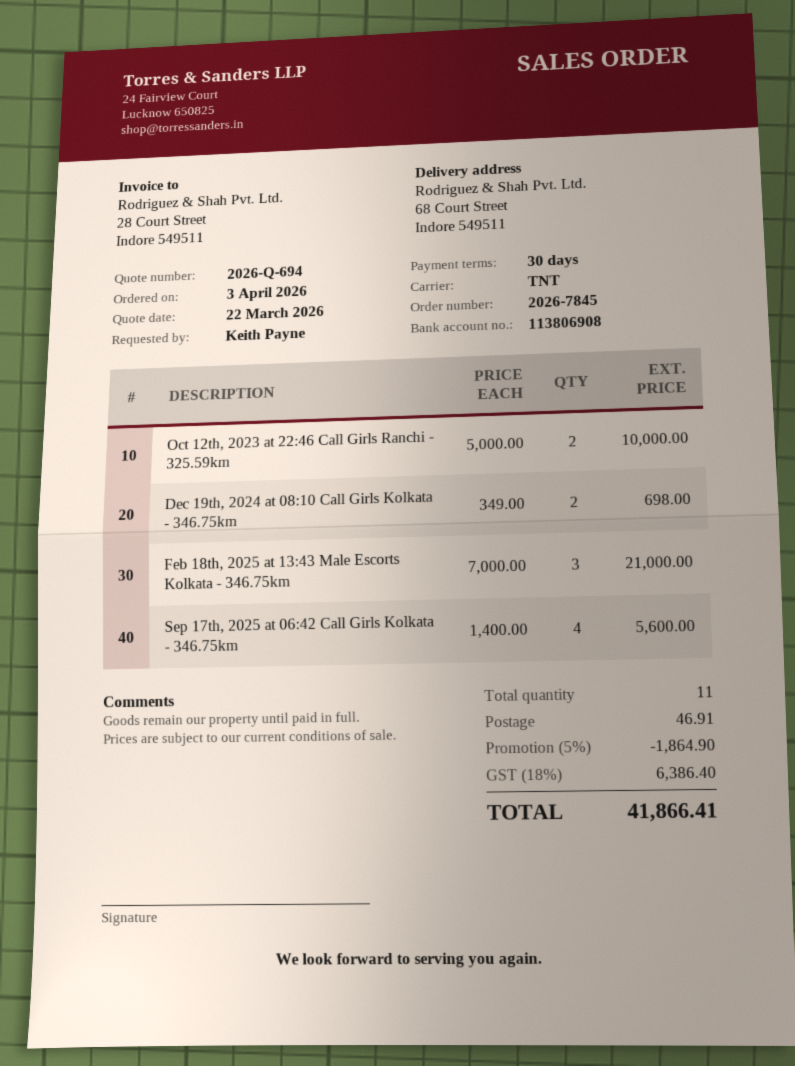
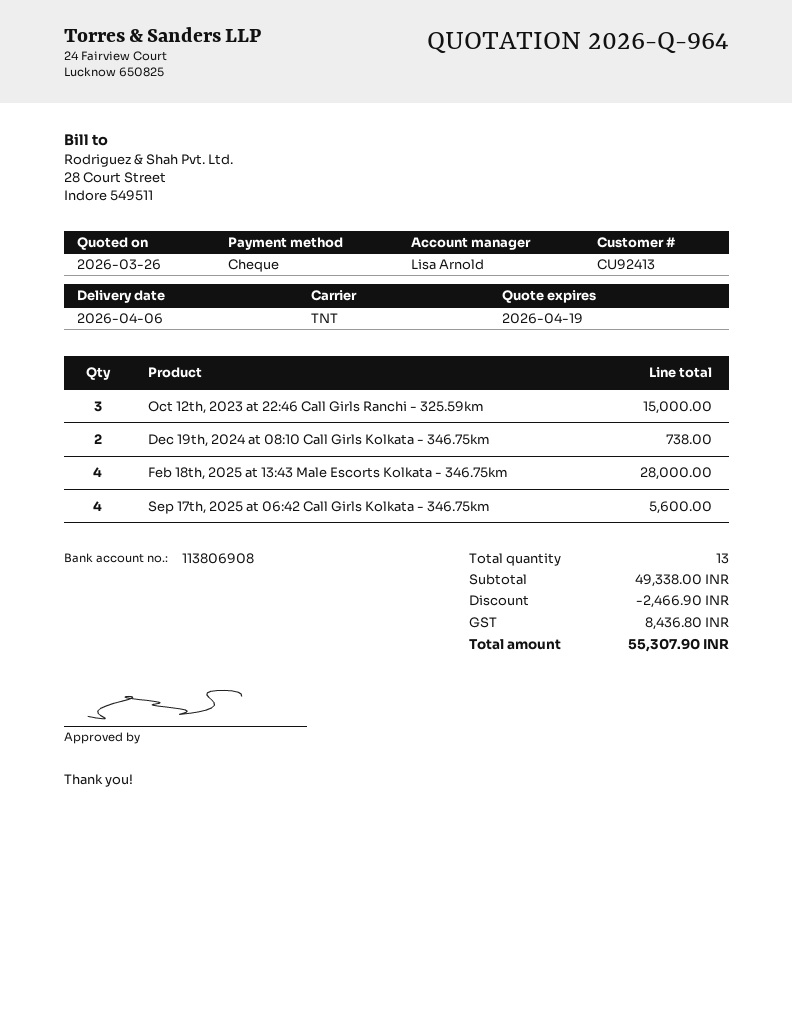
quote number: 2026-Q-694 -> 2026-Q-964
quote date: 2026-03-22 -> 2026-03-26
Oct 12th, 2023 at 22:46 Call Girls Ranchi - 325.59km: 2 for 10000.00 -> 3 for 15000.00
Dec 19th, 2024 at 08:10 Call Girls Kolkata - 346.75km: 2 for 698.00 -> 2 for 738.00
Feb 18th, 2025 at 13:43 Male Escorts Kolkata - 346.75km: 3 for 21000.00 -> 4 for 28000.00
total quantity: 11 -> 13
discount: 1864.90 -> 2466.90
shipping: 46.91 -> none
tax: 6386.40 -> 8436.80
total: 41866.41 -> 55307.90

